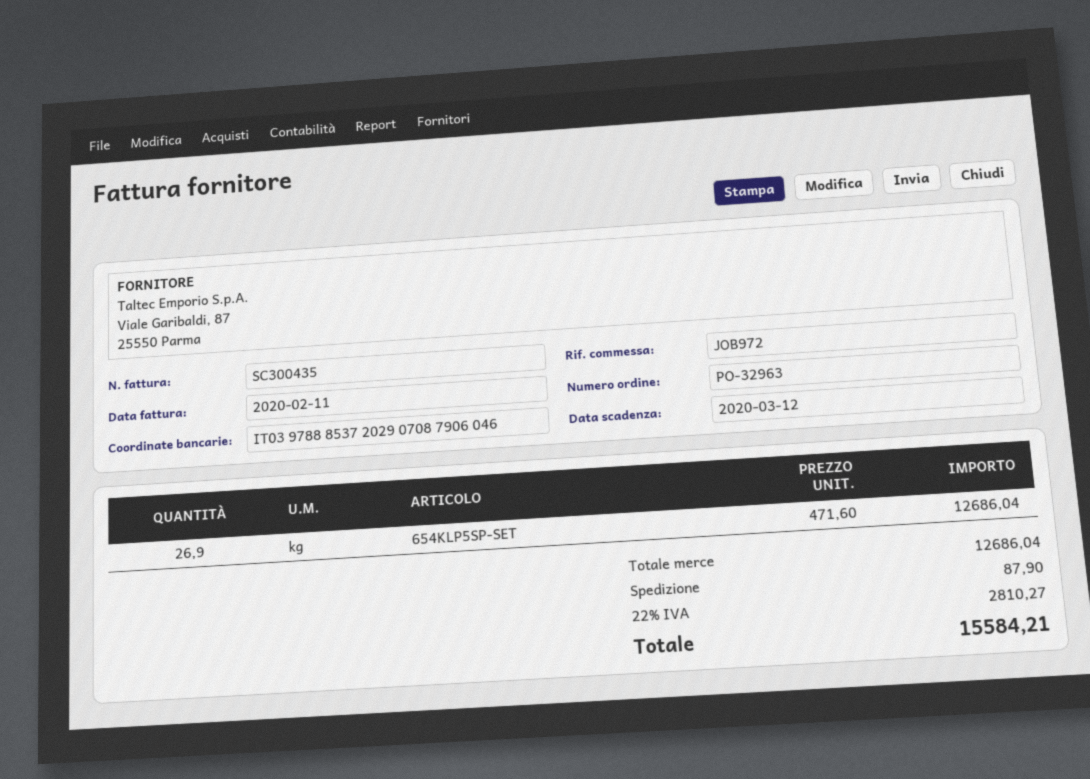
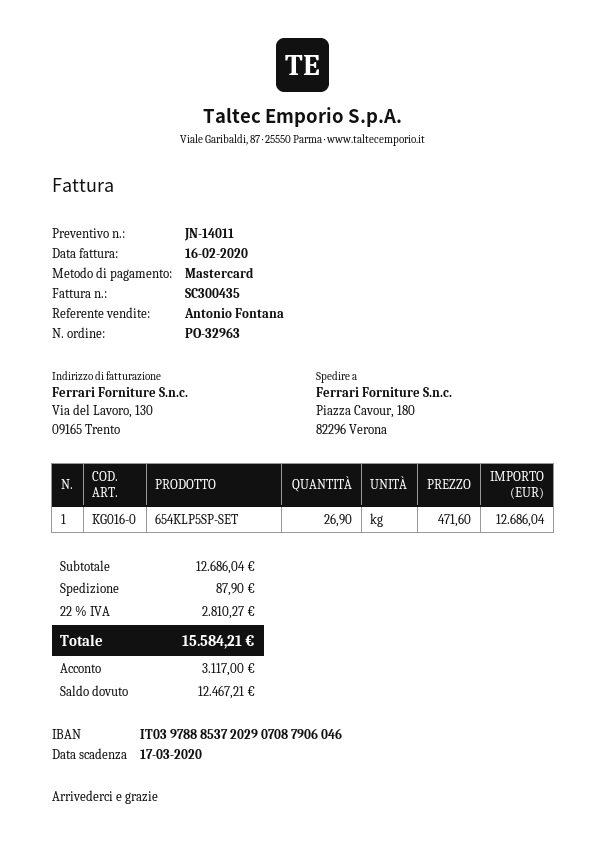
invoice date: 2020-02-11 -> 2020-02-16
due date: 2020-03-12 -> 2020-03-17

